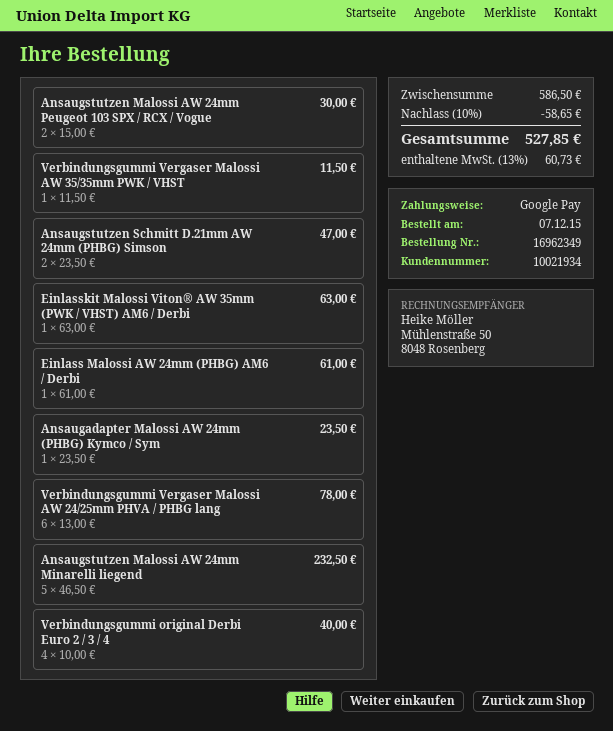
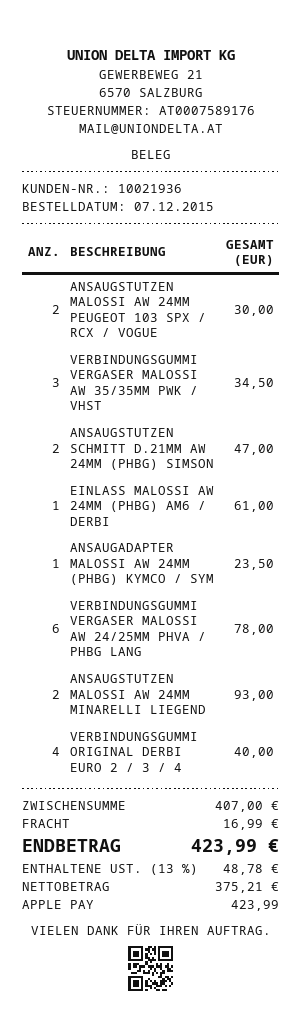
customer number: 10021934 -> 10021936
payment method: Google Pay -> Apple Pay
Verbindungsgummi Vergaser Malossi AW 35/35mm PWK / VHST: 1 for 11.50 -> 3 for 34.50
Einlasskit Malossi Viton® AW 35mm (PWK / VHST) AM6 / Derbi: 1 for 63.00 -> none
Ansaugstutzen Malossi AW 24mm Minarelli liegend: 5 for 232.50 -> 2 for 93.00
subtotal: 586.50 -> 407.00
discount: 10% = 58.65 -> none
shipping: none -> 16.99
tax: 13% = 60.73 -> 13% = 48.78
total: 527.85 -> 423.99

